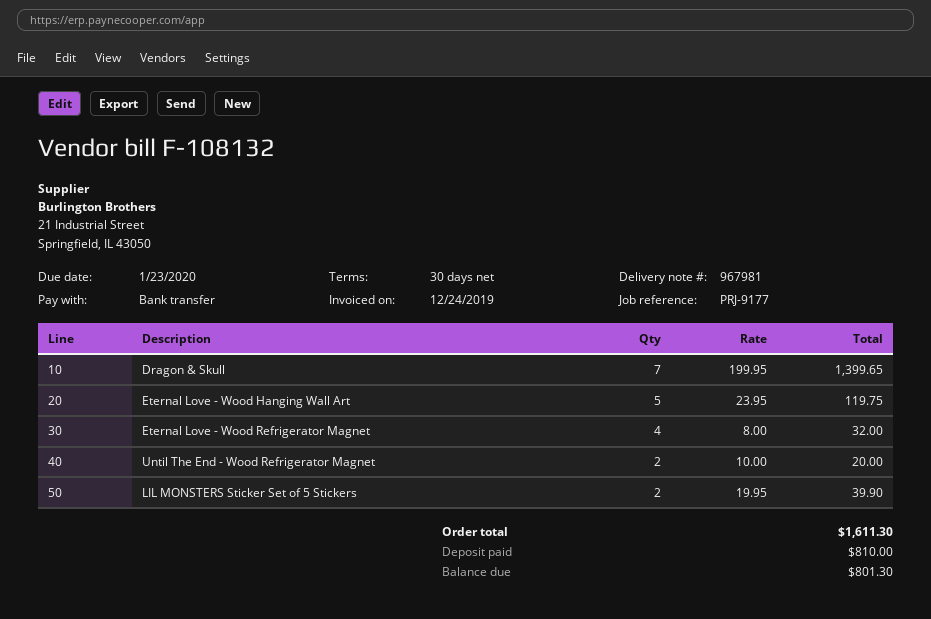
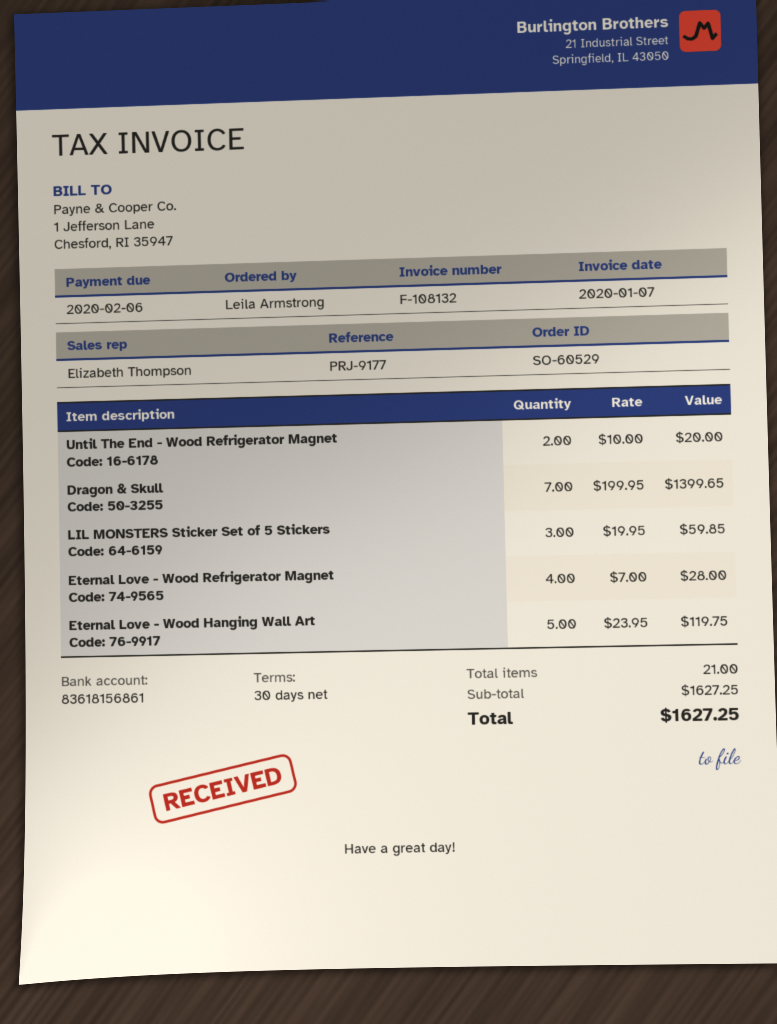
invoice date: 2019-12-24 -> 2020-01-07
due date: 2020-01-23 -> 2020-02-06
Eternal Love - Wood Refrigerator Magnet: 4 x 8.00 = 32.00 -> 4 x 7.00 = 28.00
LIL MONSTERS Sticker Set of 5 Stickers: 2 x 19.95 = 39.90 -> 3 x 19.95 = 59.85
total: 1611.30 -> 1627.25

